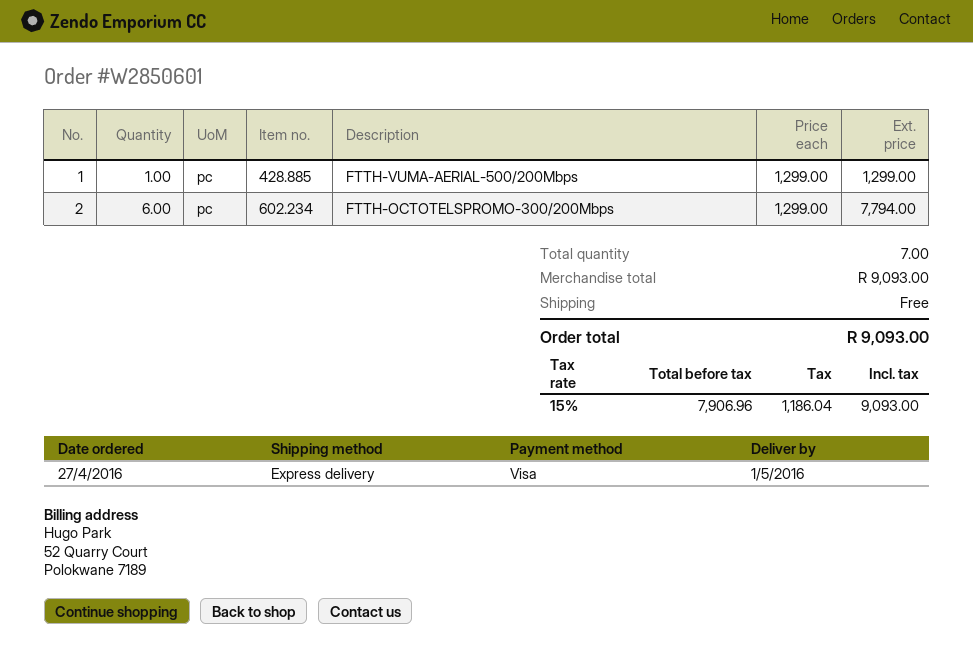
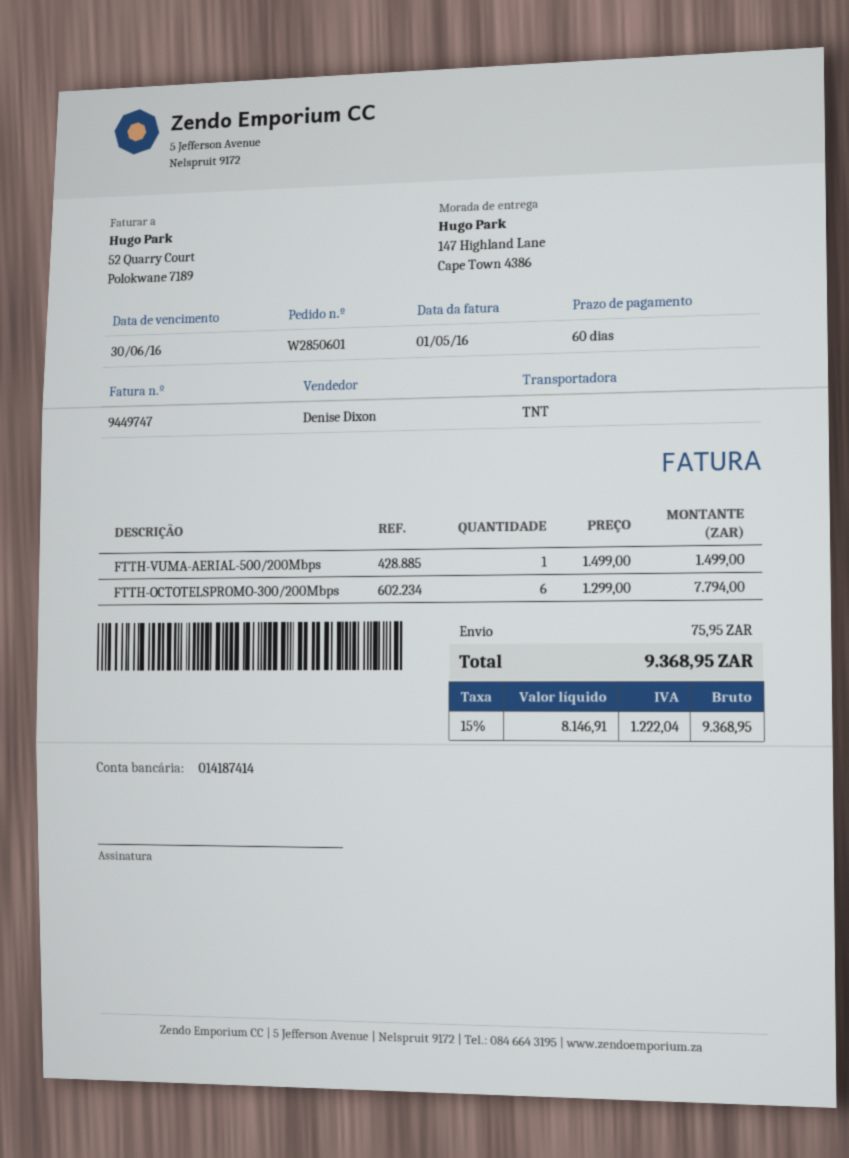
shipping method: express -> TNT
FTTH-VUMA-AERIAL-500/200Mbps: 1 x 1299.00 = 1299.00 -> 1 x 1499.00 = 1499.00
shipping: 0.00 -> 75.95
net: 7906.96 -> 8146.91
tax: 15% = 1186.04 -> 15% = 1222.04
total: 9093.00 -> 9368.95

